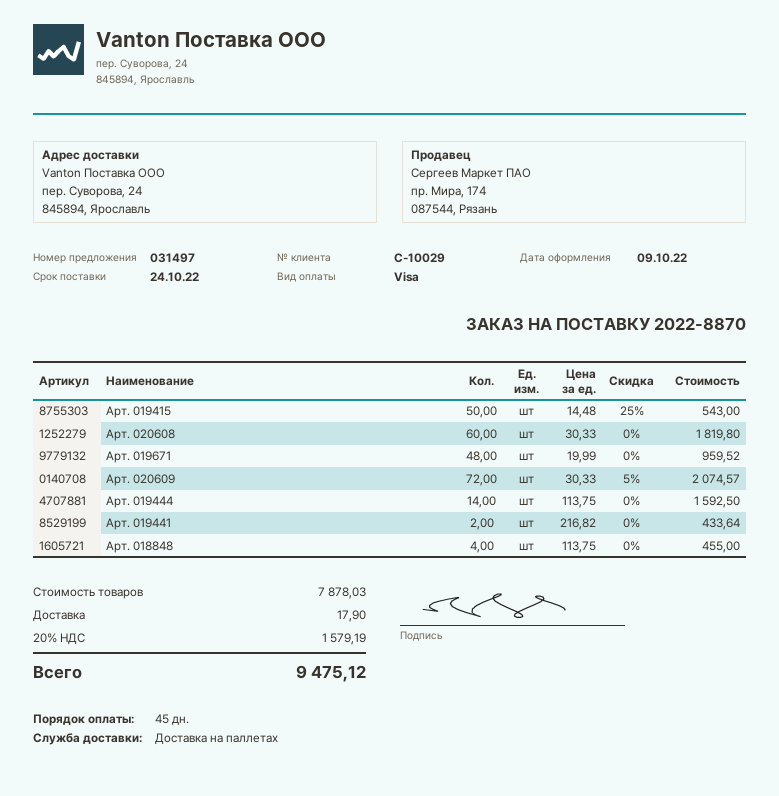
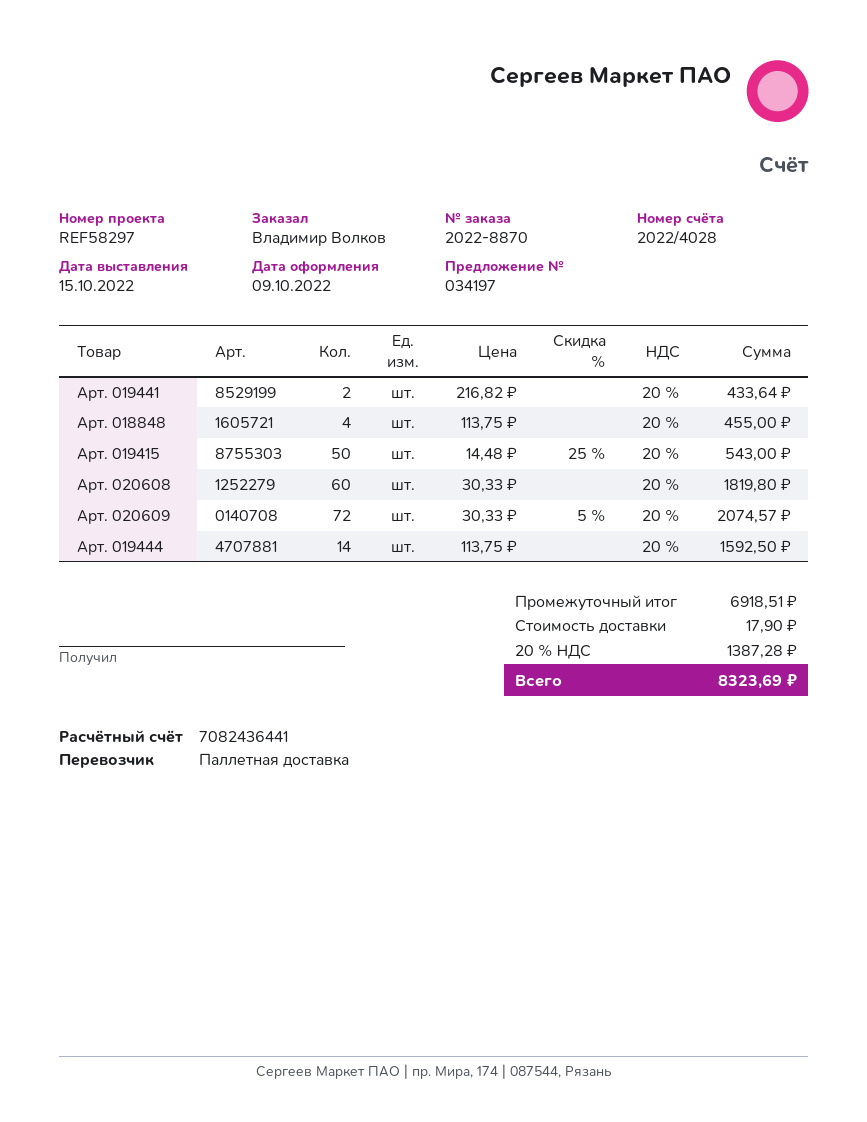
quote number: 031497 -> 034197
Арт. 019671: 48 x 19.99 = 959.52 -> none
subtotal: 7878.03 -> 6918.51
tax: 20% = 1579.19 -> 20% = 1387.28
total: 9475.12 -> 8323.69

